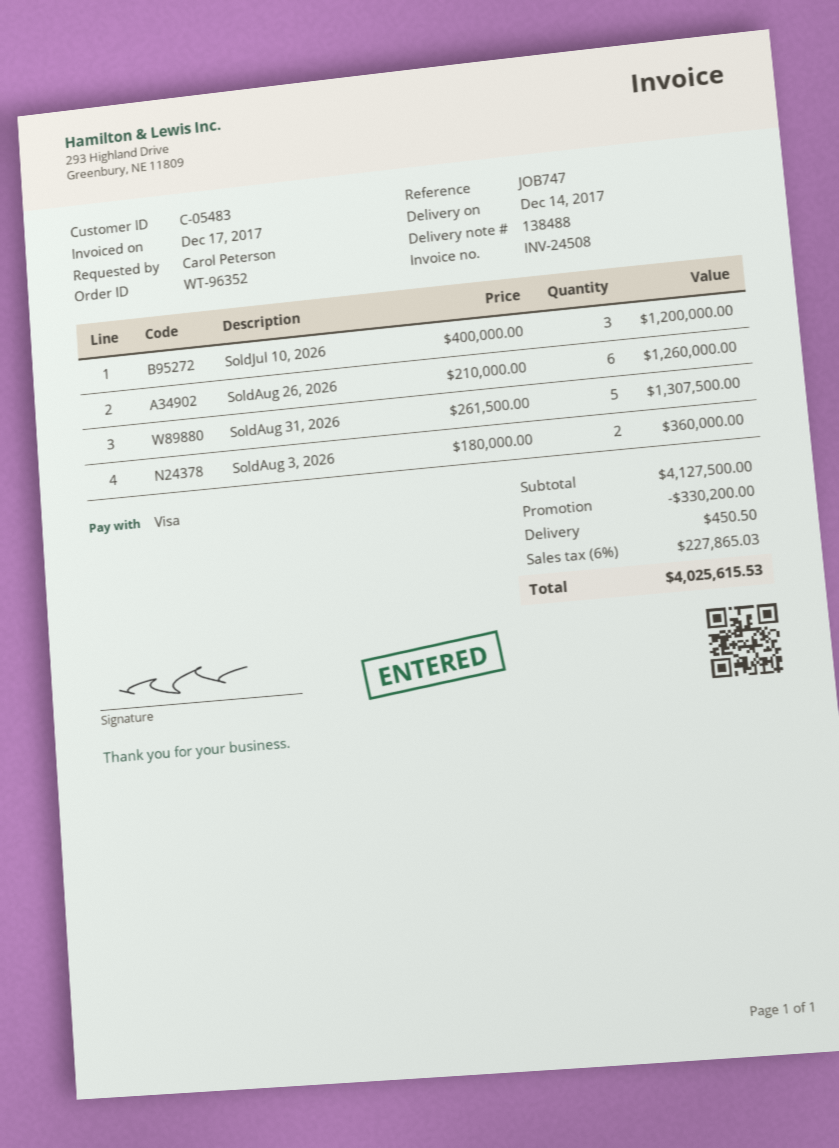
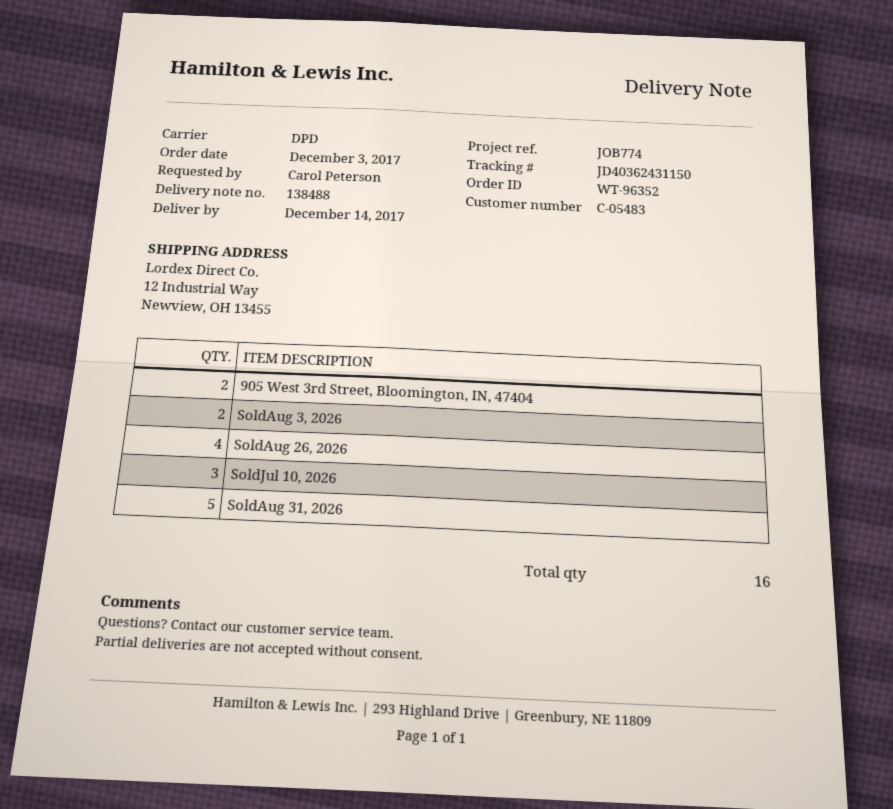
reference: JOB747 -> JOB774
SoldAug 26, 2026: 6 -> 4
905 West 3rd Street, Bloomington, IN, 47404: none -> 2

